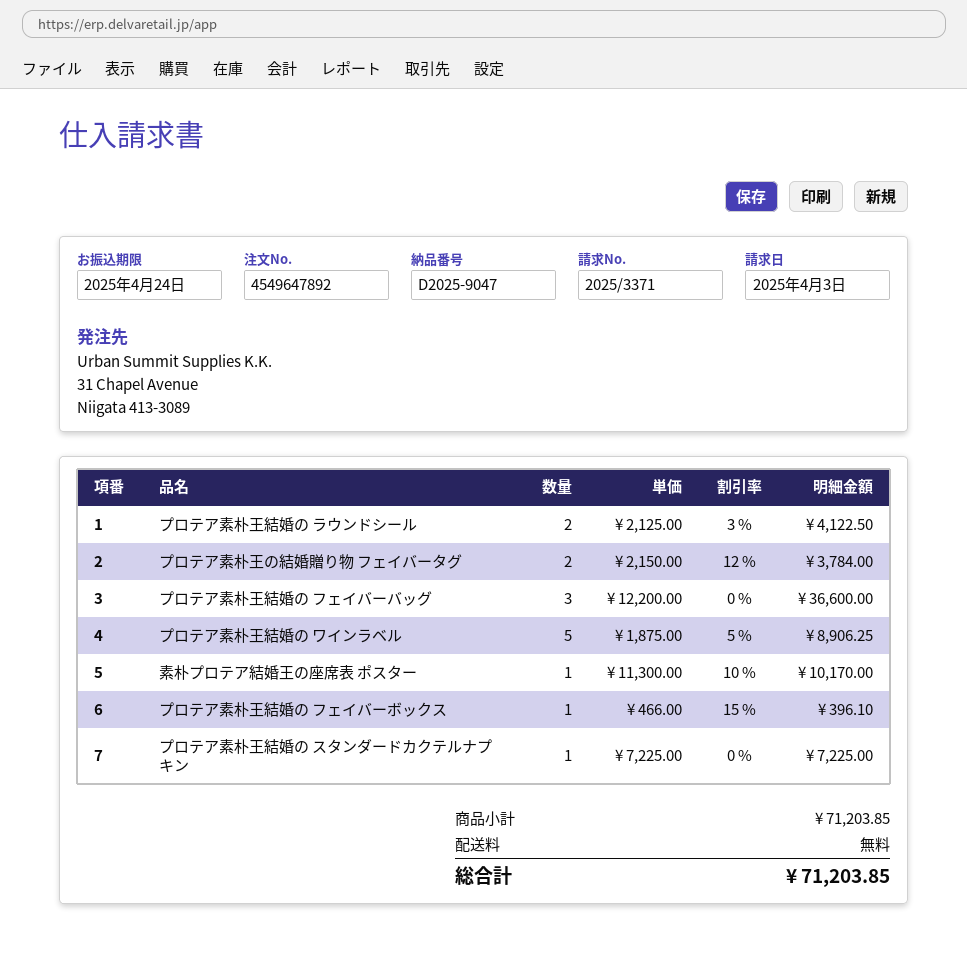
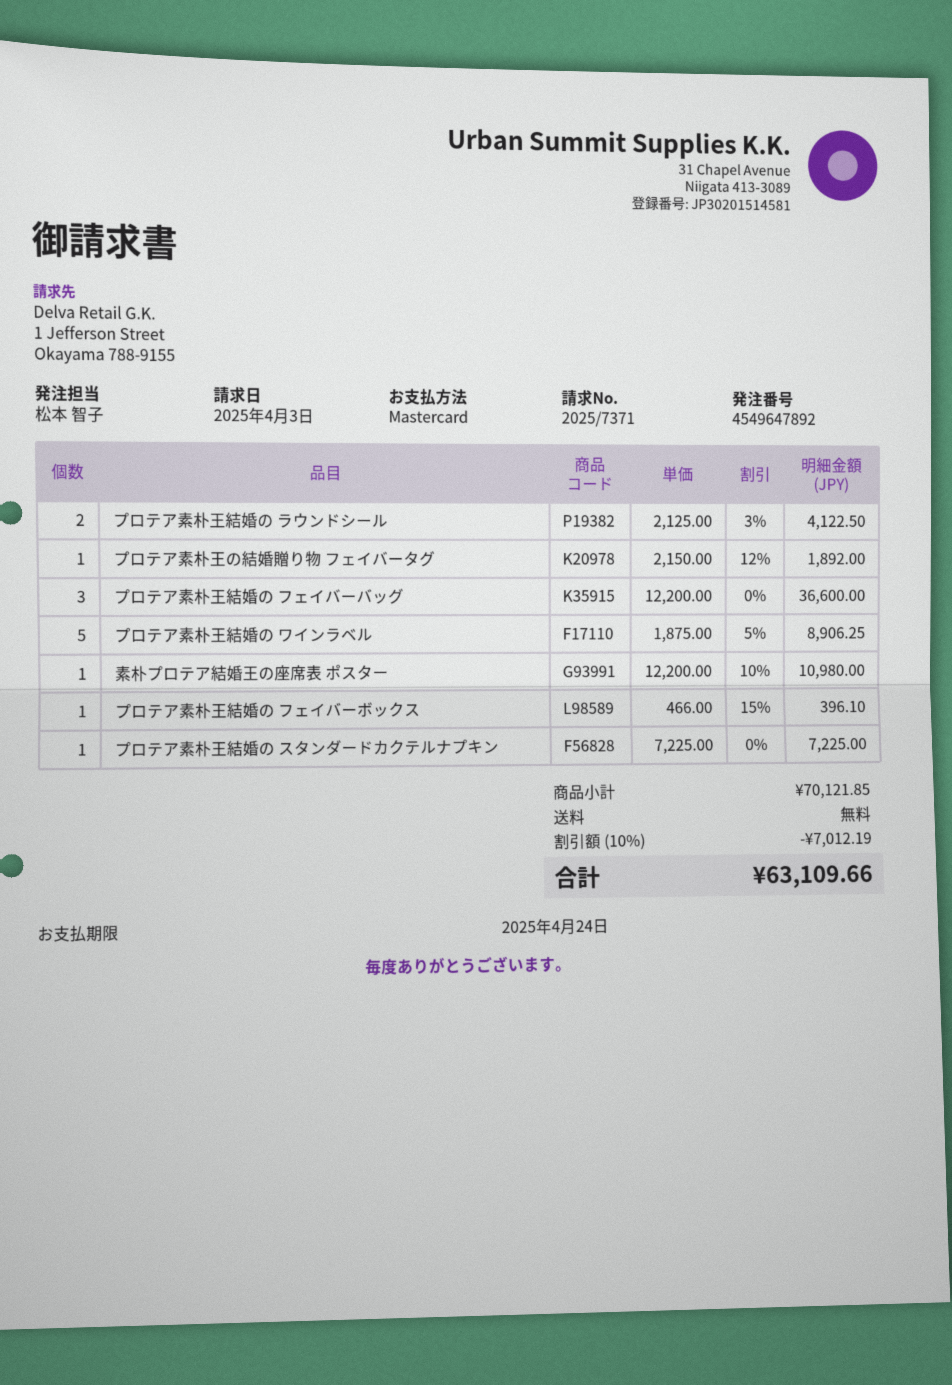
invoice number: 2025/3371 -> 2025/7371
プロテア素朴王の結婚贈り物 フェイバータグ: 2 x 2150.00 - 12% = 3784.00 -> 1 x 2150.00 - 12% = 1892.00
素朴プロテア結婚王の座席表 ポスター: 1 x 11300.00 - 10% = 10170.00 -> 1 x 12200.00 - 10% = 10980.00
subtotal: 71203.85 -> 70121.85
discount: none -> 10% = 7012.19
total: 71203.85 -> 63109.66

